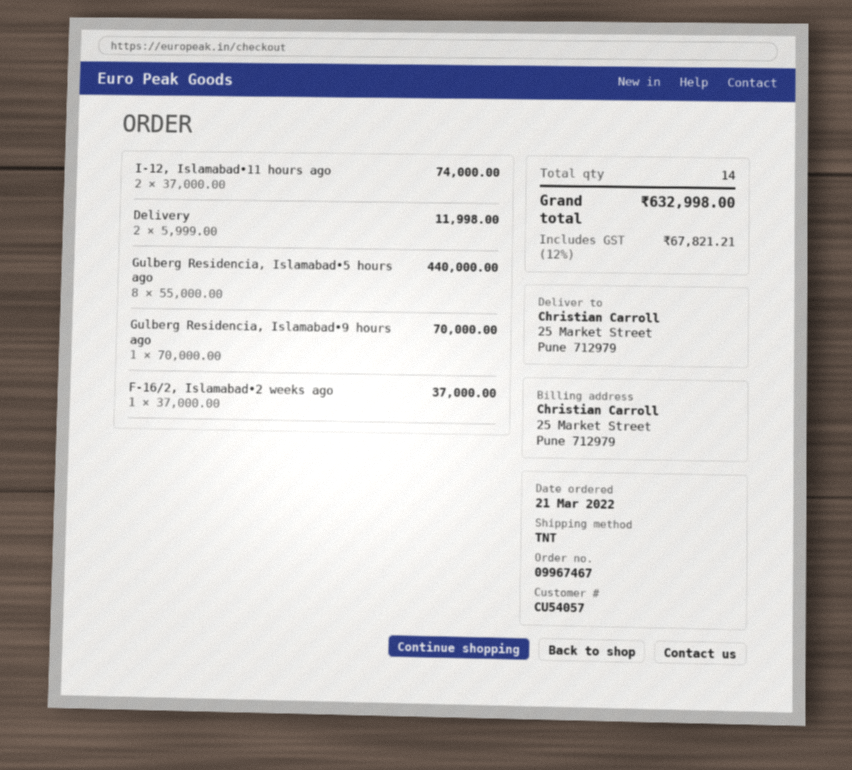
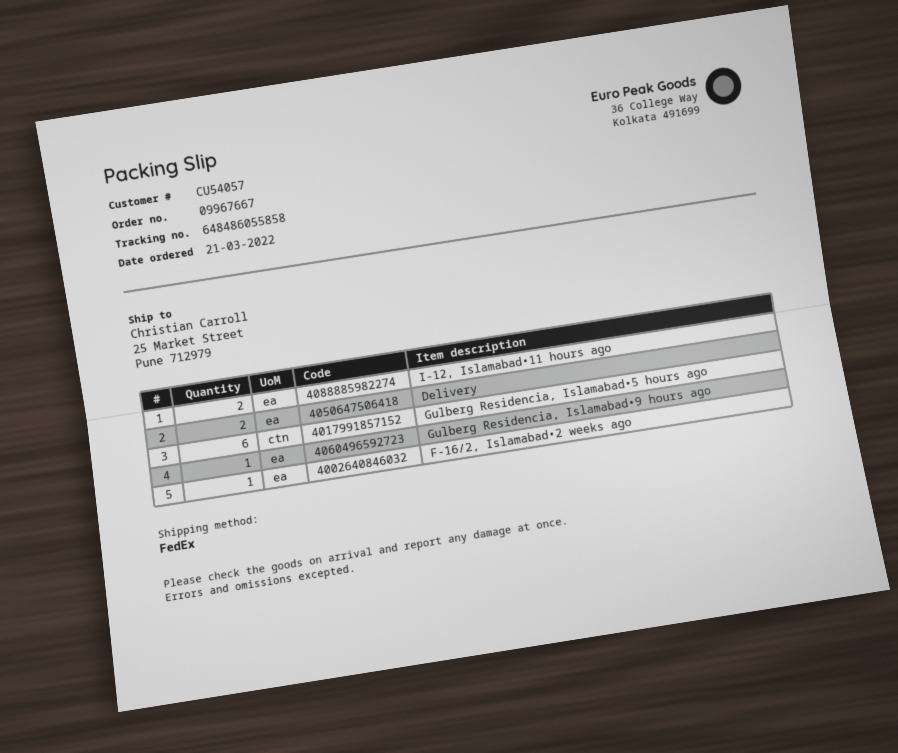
order number: 09967467 -> 09967667
shipping method: TNT -> FedEx
Gulberg Residencia, Islamabad•5 hours ago: 8 -> 6

